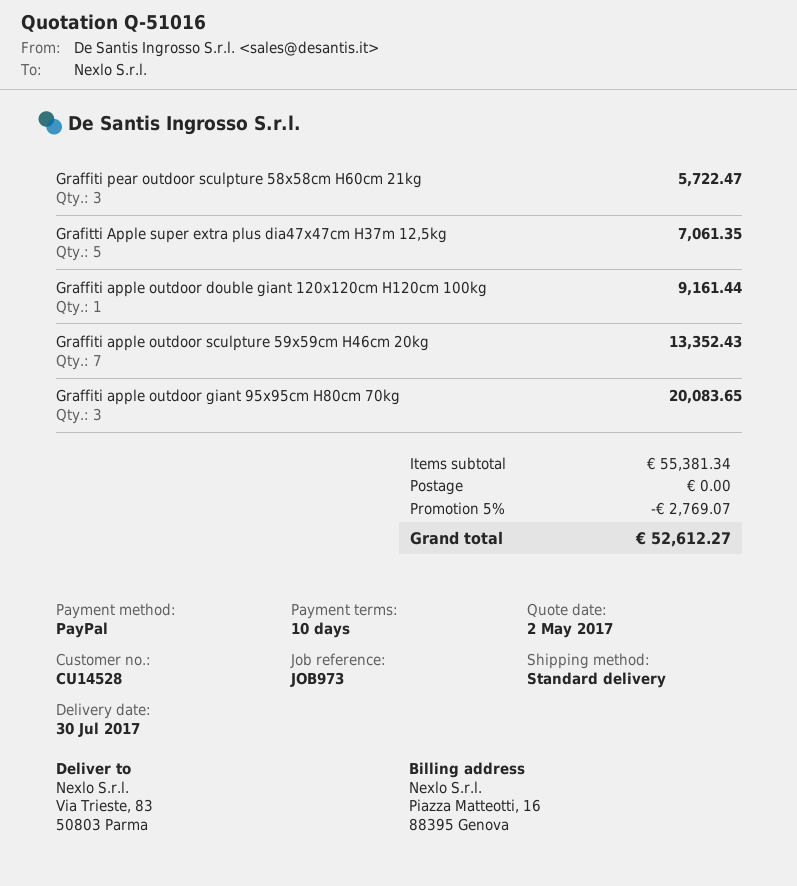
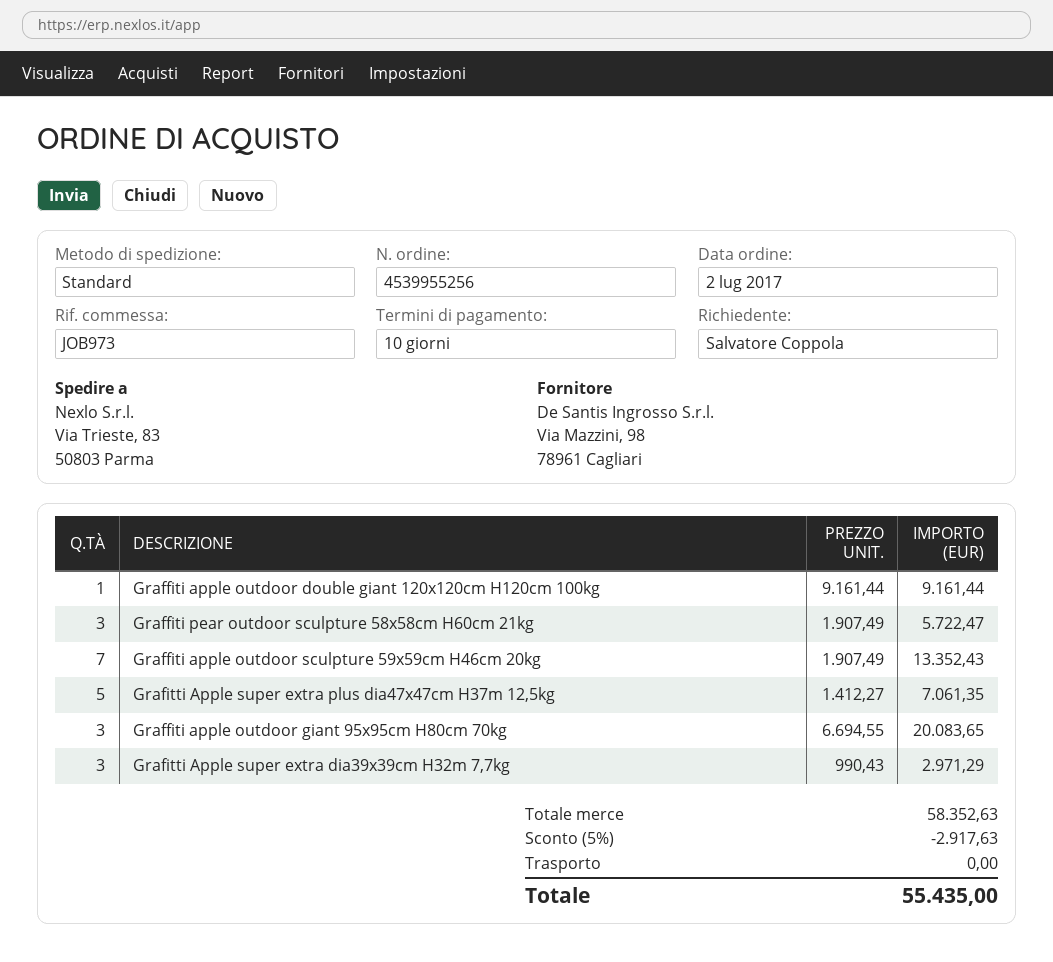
Grafitti Apple super extra dia39x39cm H32m 7,7kg: none -> 3 for 2971.29
subtotal: 55381.34 -> 58352.63
discount: 5% = 2769.07 -> 5% = 2917.63
total: 52612.27 -> 55435.00

